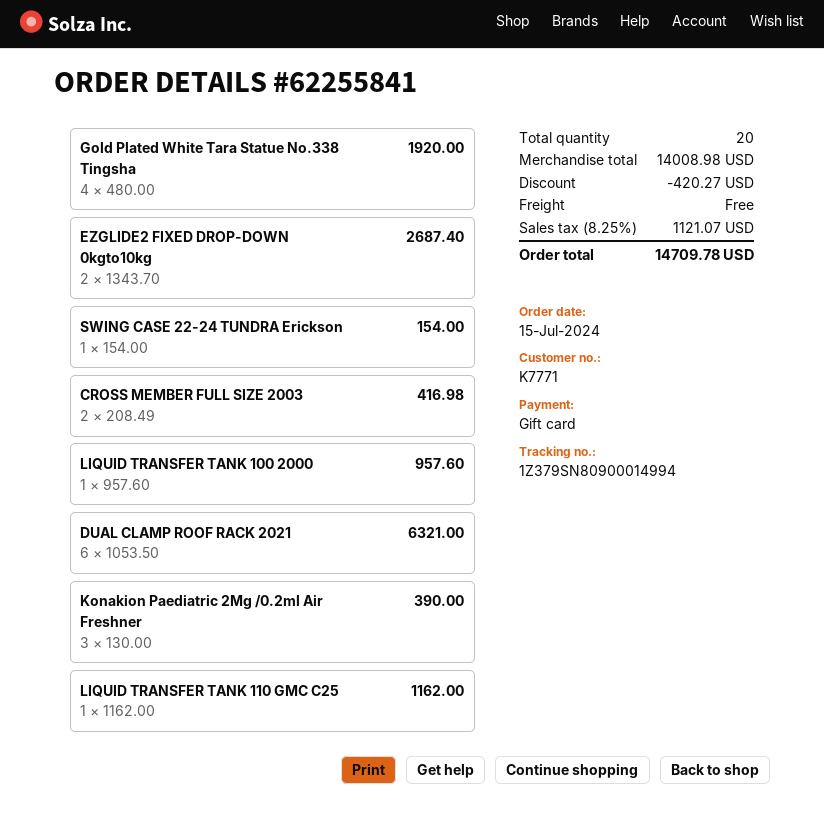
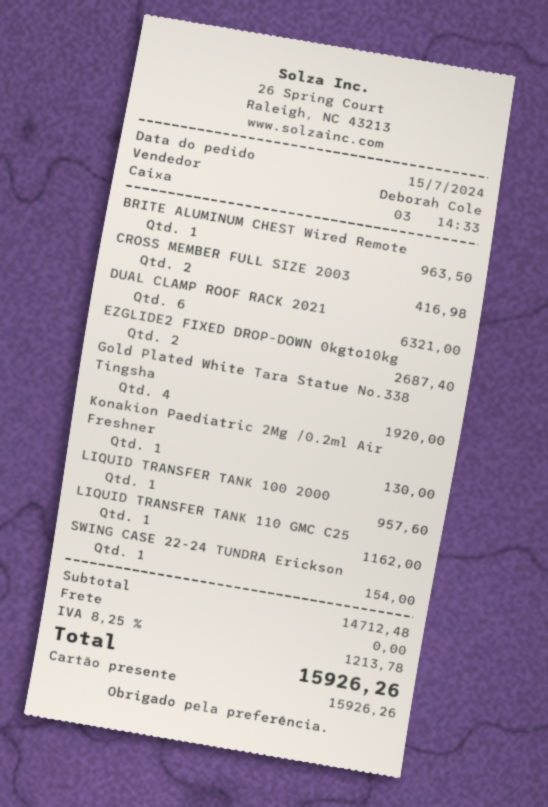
Konakion Paediatric 2Mg /0.2ml Air Freshner: 3 for 390.00 -> 1 for 130.00
BRITE ALUMINUM CHEST Wired Remote: none -> 1 for 963.50
subtotal: 14008.98 -> 14712.48
discount: 420.27 -> none
tax: 8.25% = 1121.07 -> 8.25% = 1213.78
total: 14709.78 -> 15926.26

